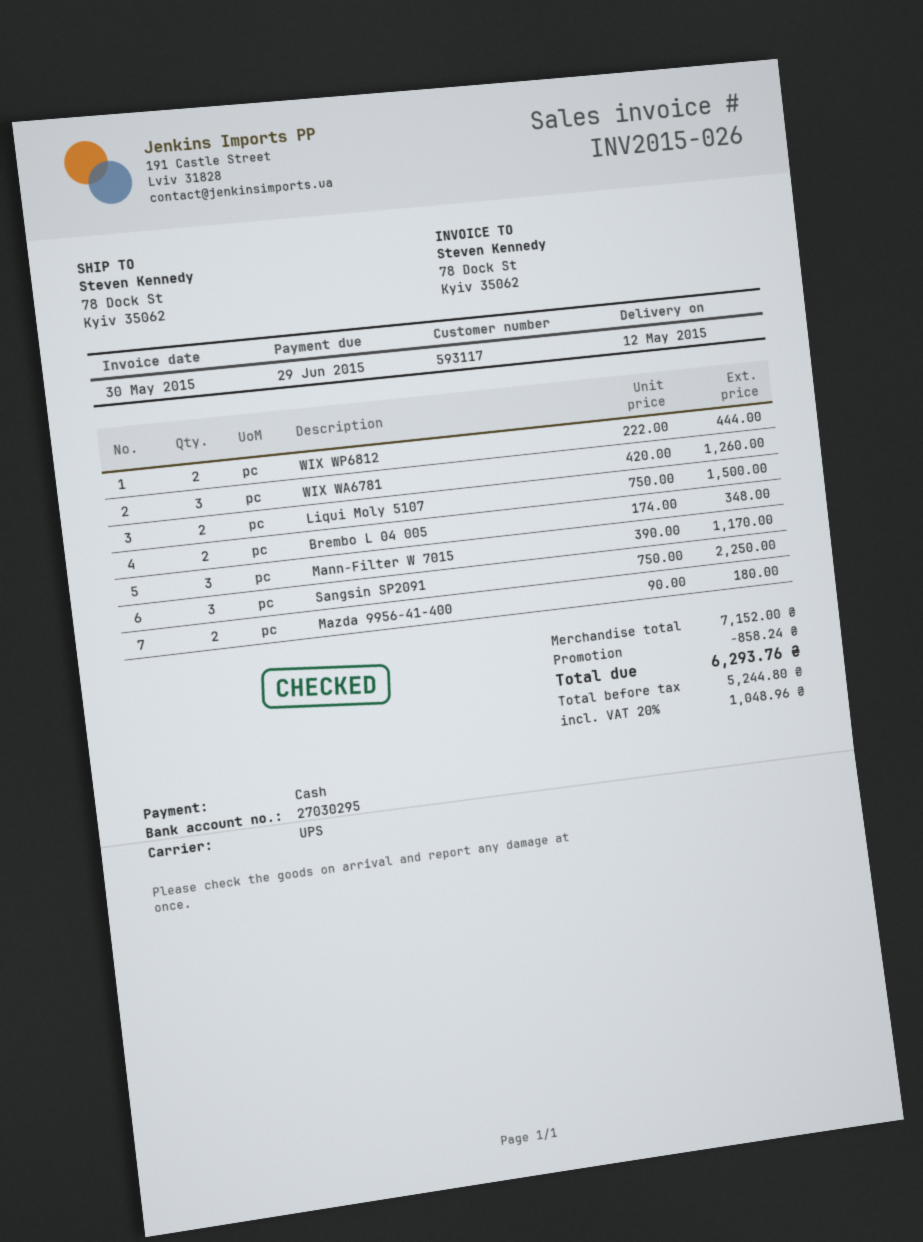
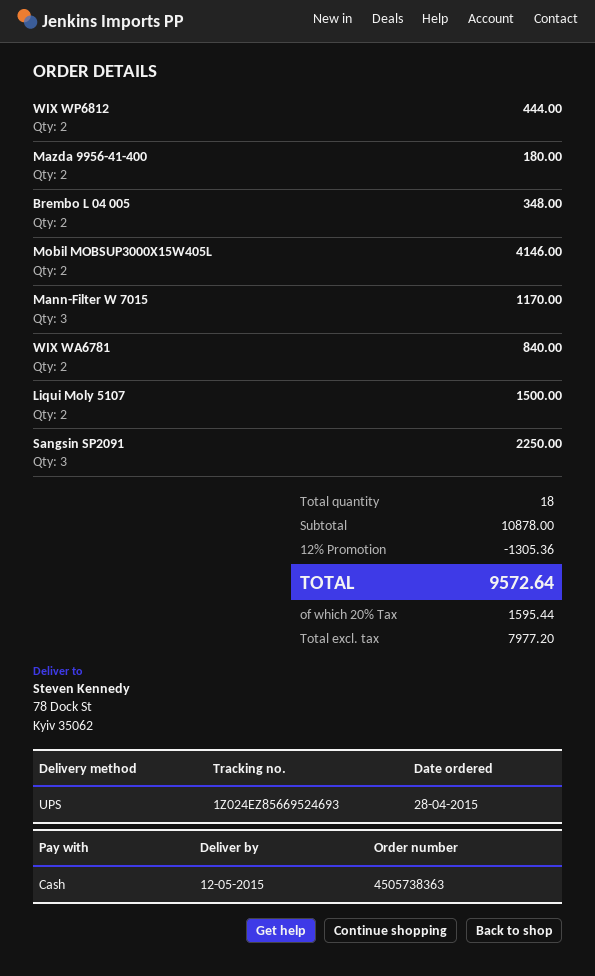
WIX WA6781: 3 for 1260.00 -> 2 for 840.00
Mobil MOBSUP3000X15W405L: none -> 2 for 4146.00
subtotal: 7152.00 -> 10878.00
discount: 858.24 -> 1305.36
net: 5244.80 -> 7977.20
tax: 20% = 1048.96 -> 20% = 1595.44
total: 6293.76 -> 9572.64

